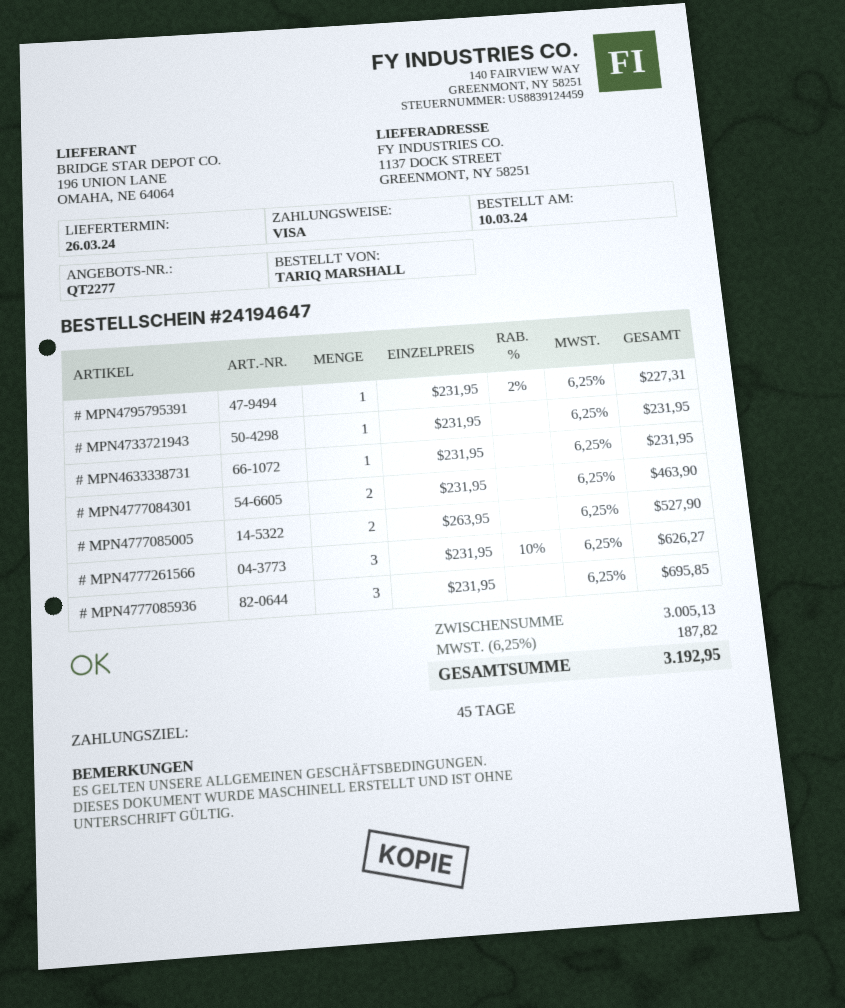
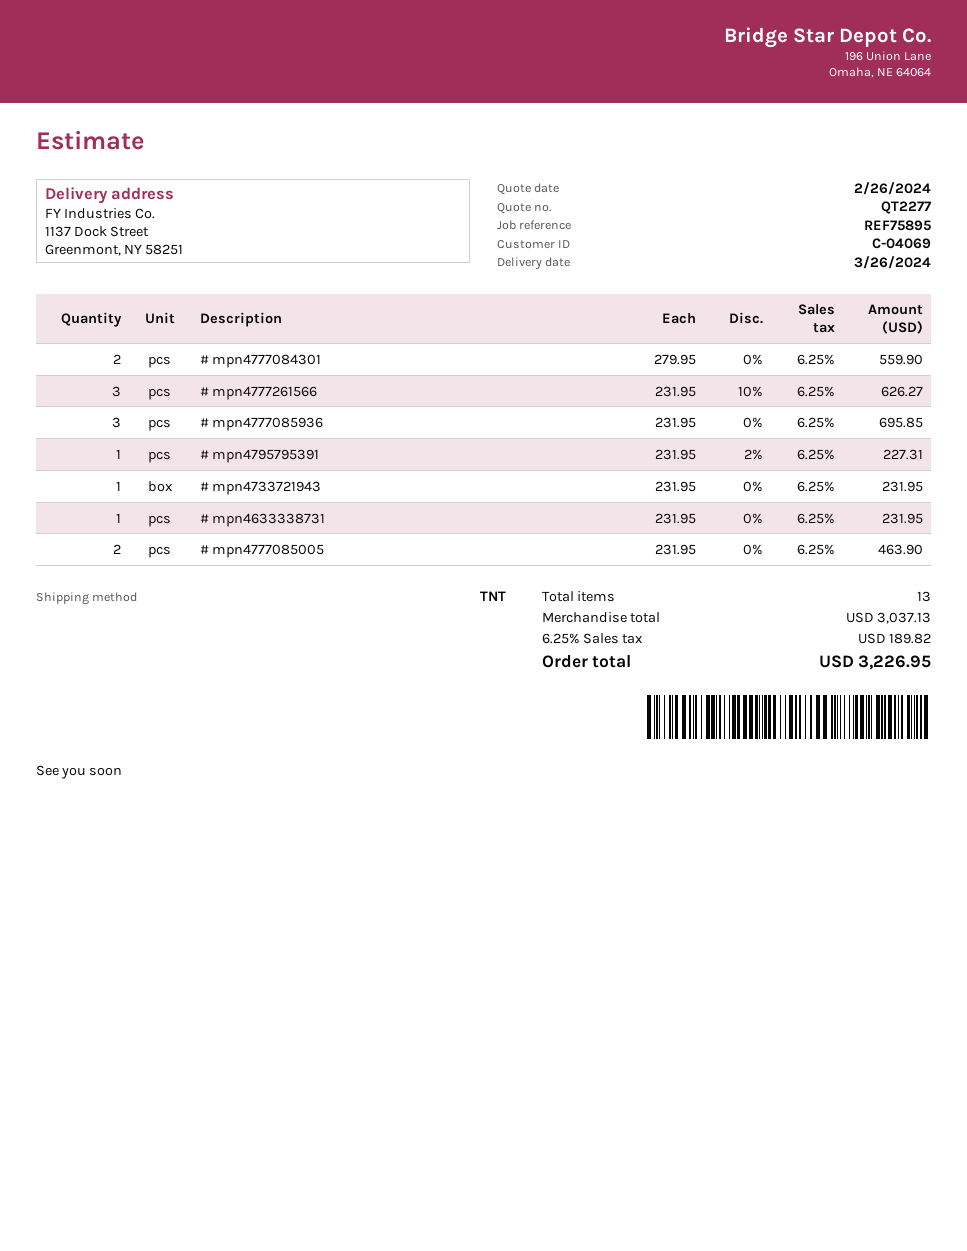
# MPN4777084301: 2 x 231.95 = 463.90 -> 2 x 279.95 = 559.90
# MPN4777085005: 2 x 263.95 = 527.90 -> 2 x 231.95 = 463.90
subtotal: 3005.13 -> 3037.13
tax: 6.25% = 187.82 -> 6.25% = 189.82
total: 3192.95 -> 3226.95

